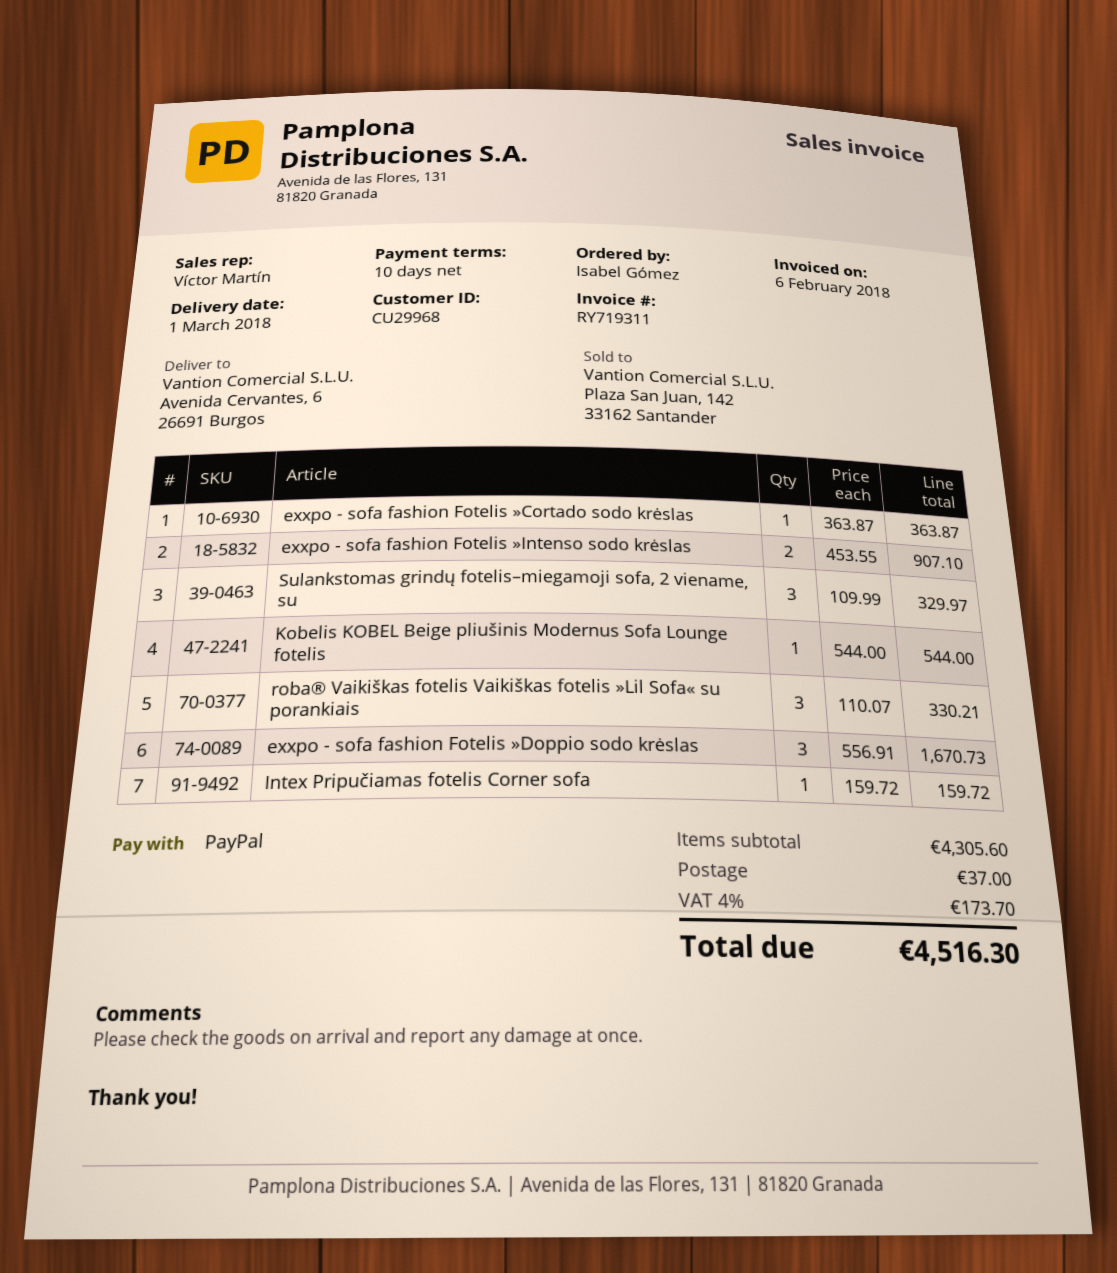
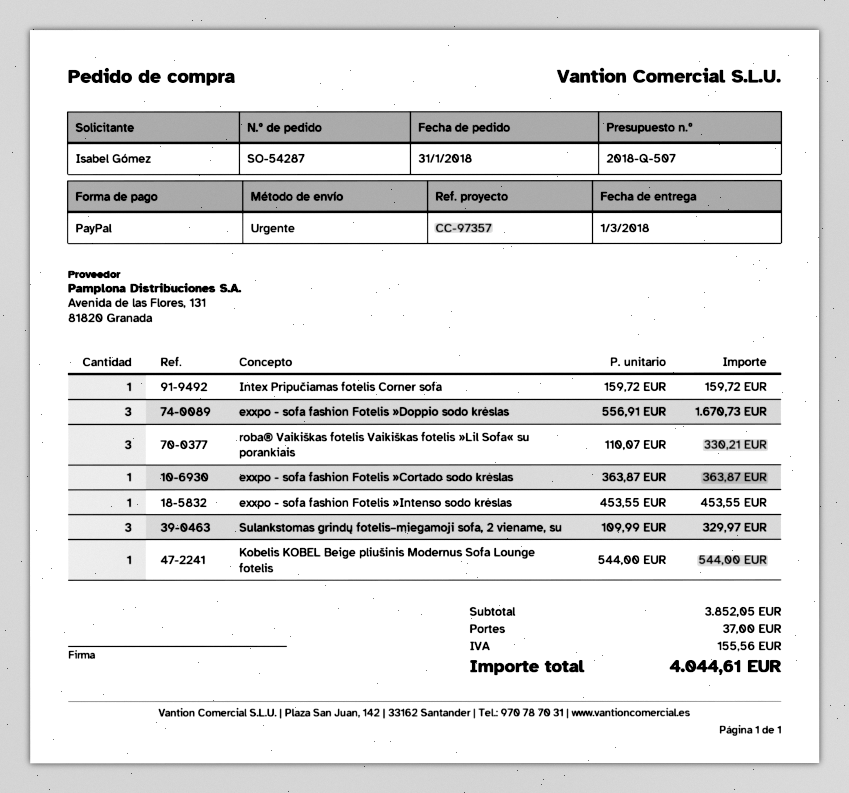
exxpo - sofa fashion Fotelis »Intenso sodo krėslas: 2 x 453.55 = 907.10 -> 1 x 453.55 = 453.55
subtotal: 4305.60 -> 3852.05
tax: 173.70 -> 155.56
total: 4516.30 -> 4044.61

